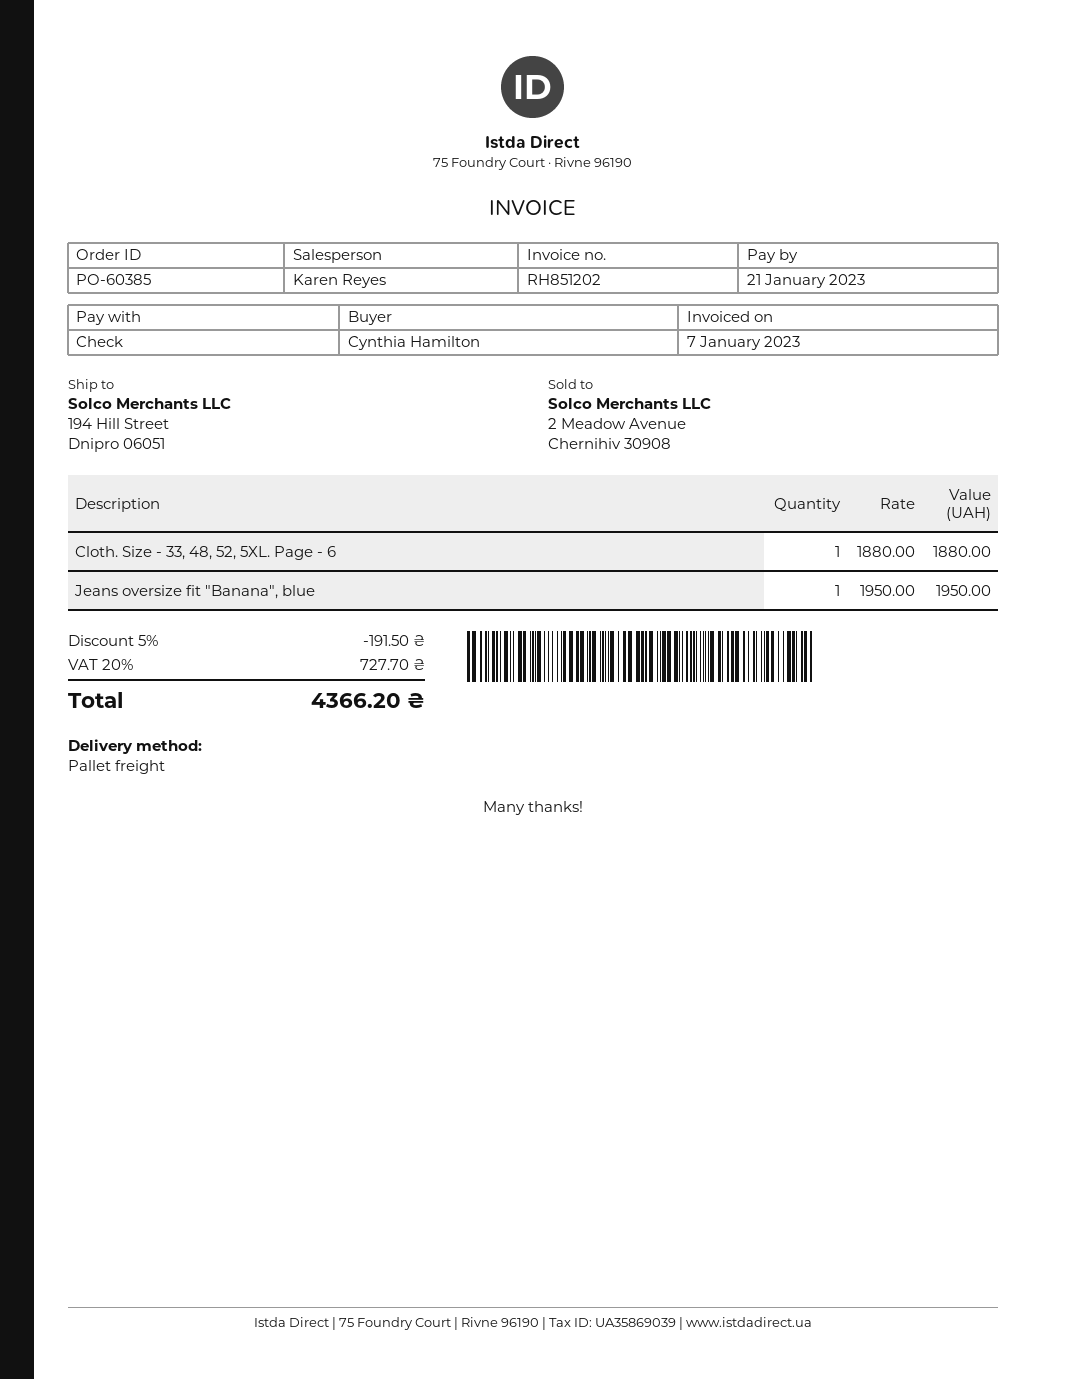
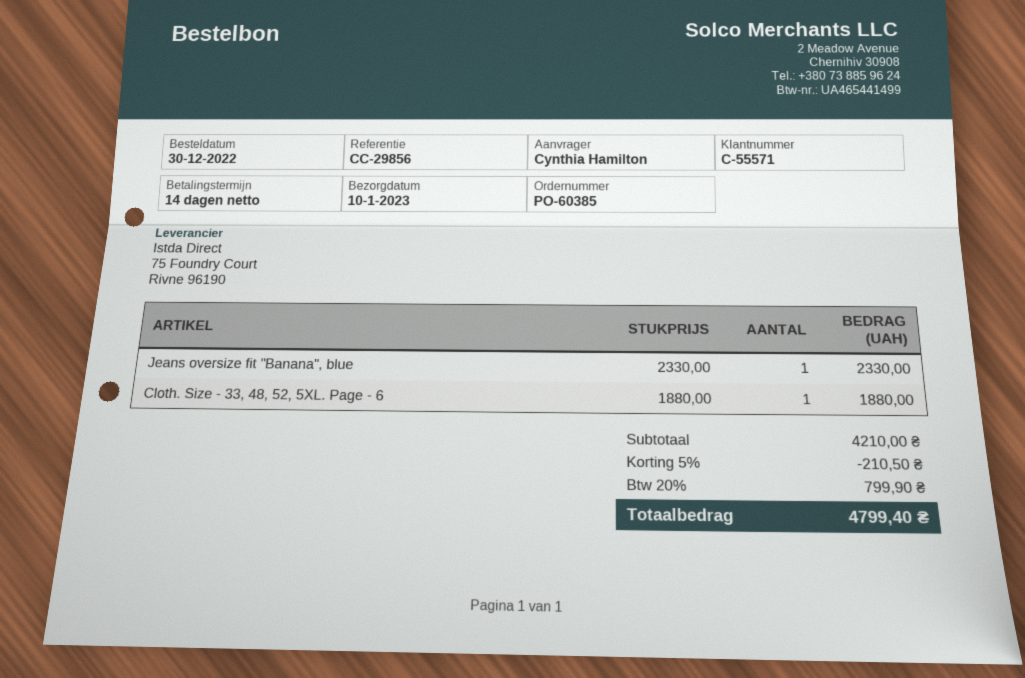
Jeans oversize fit "Banana", blue: 1 x 1950.00 = 1950.00 -> 1 x 2330.00 = 2330.00
discount: 5% = 191.50 -> 5% = 210.50
tax: 20% = 727.70 -> 20% = 799.90
total: 4366.20 -> 4799.40

